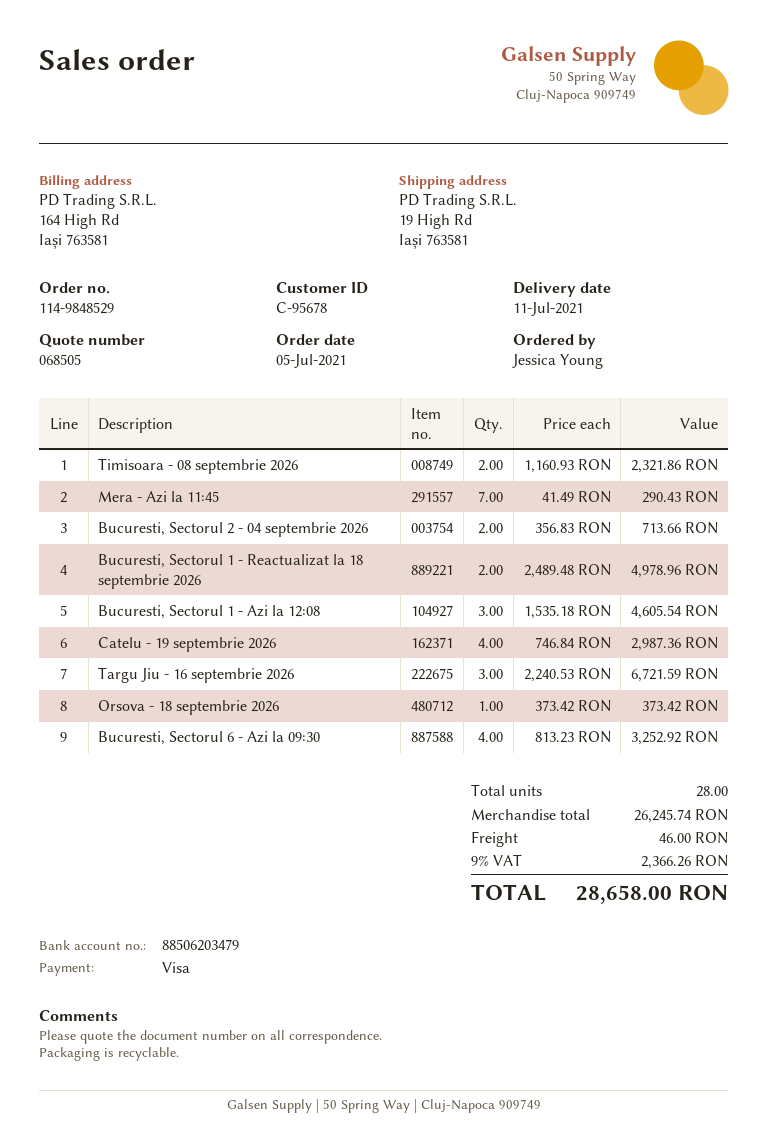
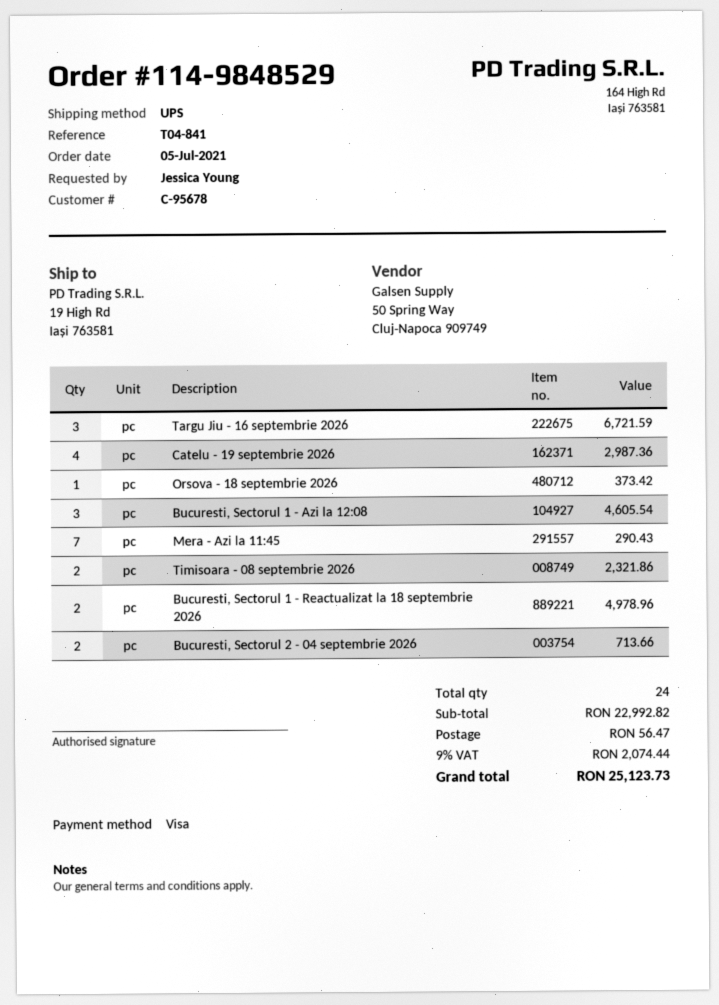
Bucuresti, Sectorul 6 - Azi la 09:30: 4 for 3252.92 -> none
total quantity: 28 -> 24
subtotal: 26245.74 -> 22992.82
shipping: 46.00 -> 56.47
tax: 9% = 2366.26 -> 9% = 2074.44
total: 28658.00 -> 25123.73

